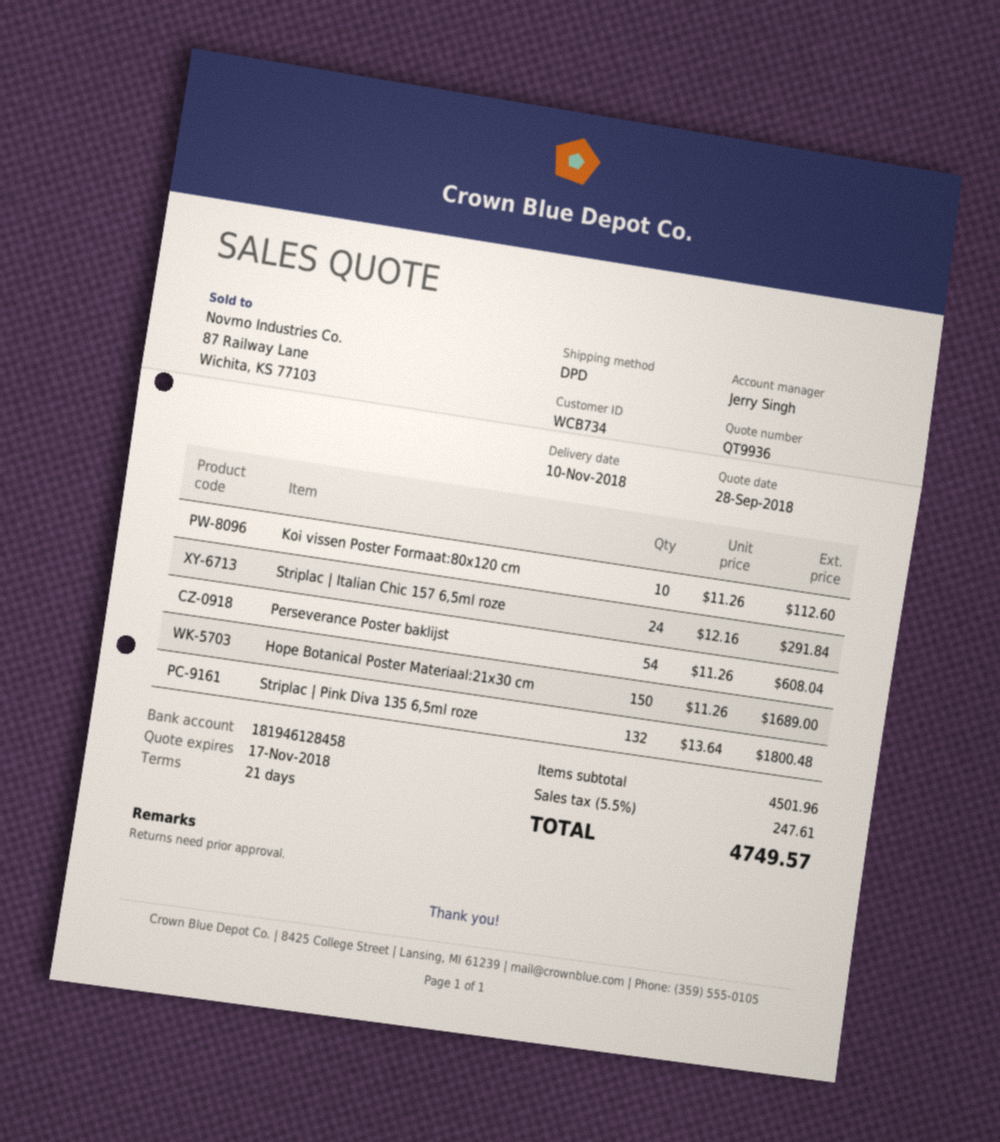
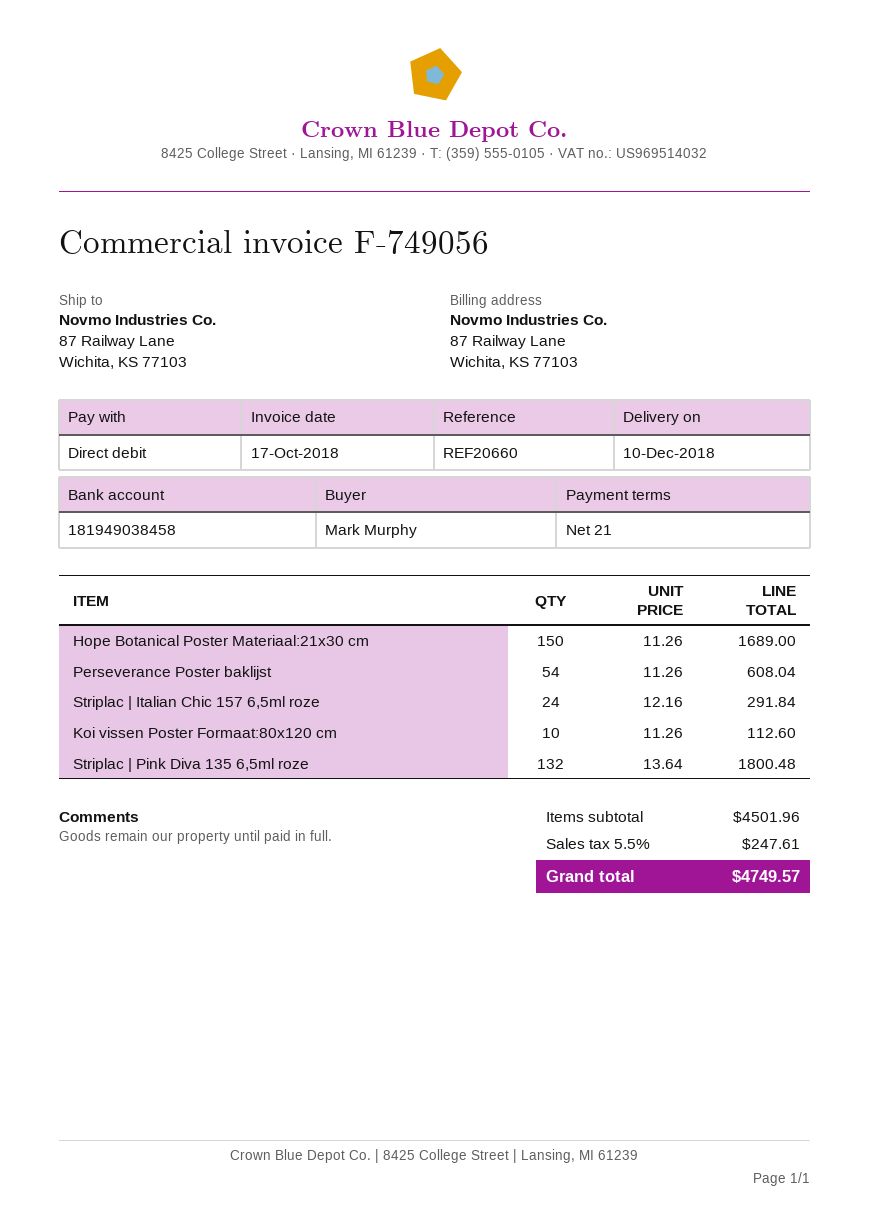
delivery date: 2018-11-10 -> 2018-12-10
bank account: 181946128458 -> 181949038458

